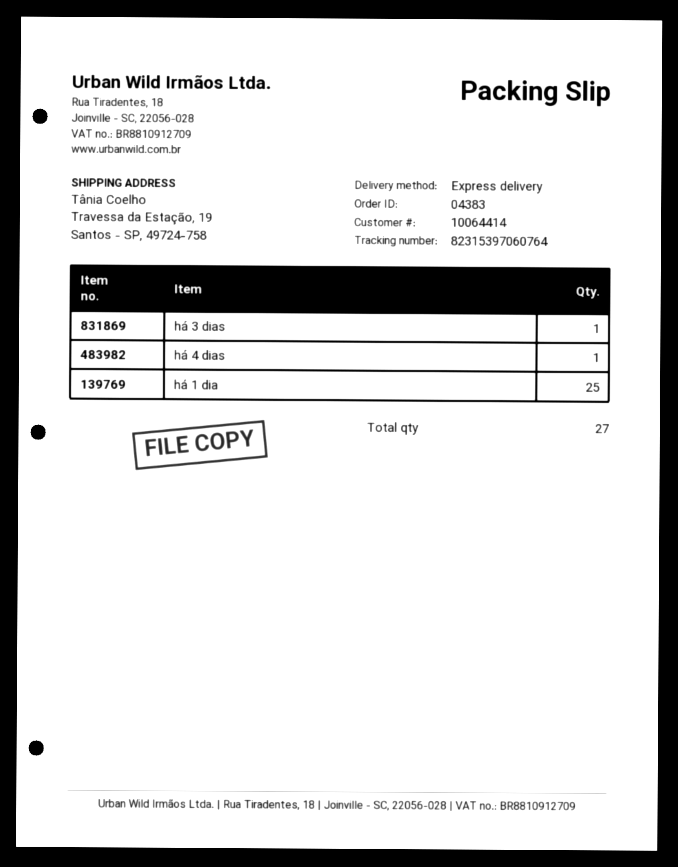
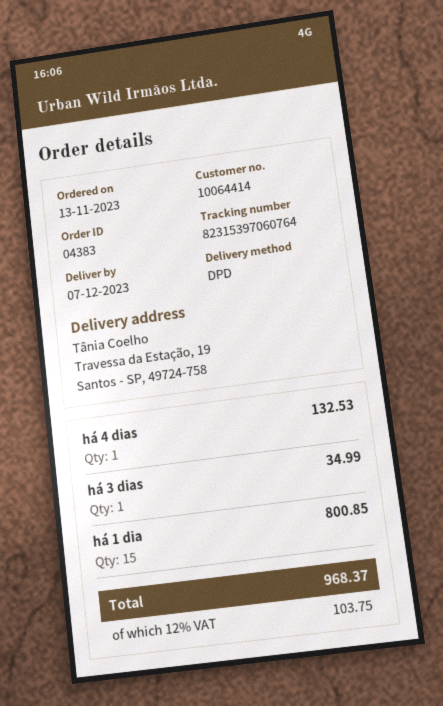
shipping method: express -> DPD
há 1 dia: 25 -> 15

